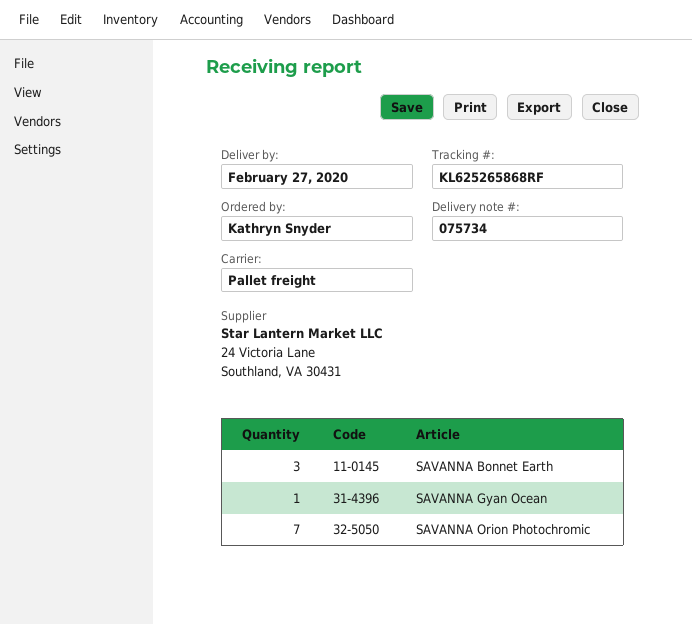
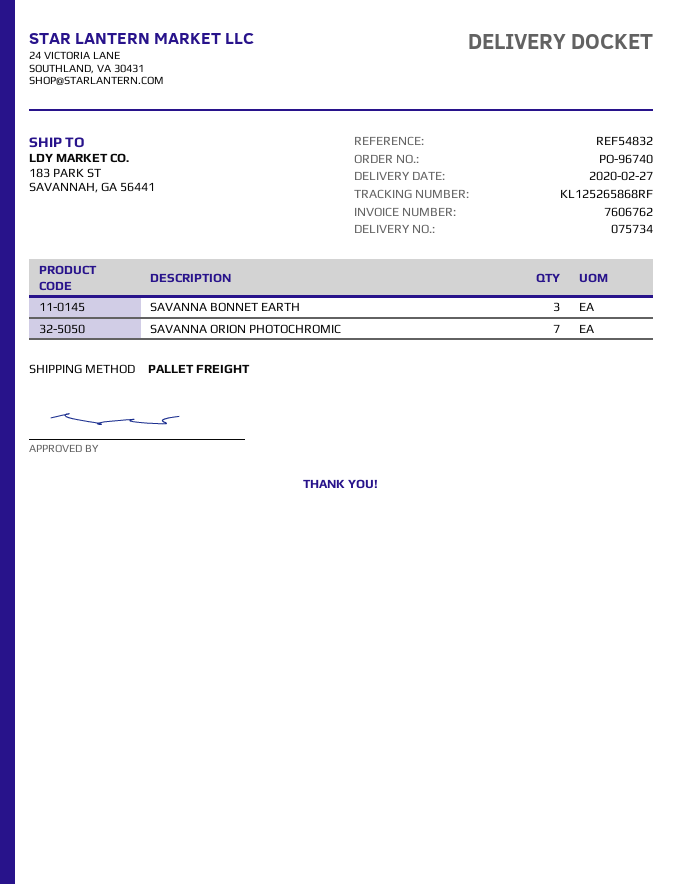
tracking number: KL625265868RF -> KL125265868RF
SAVANNA Gyan Ocean: 1 -> none

